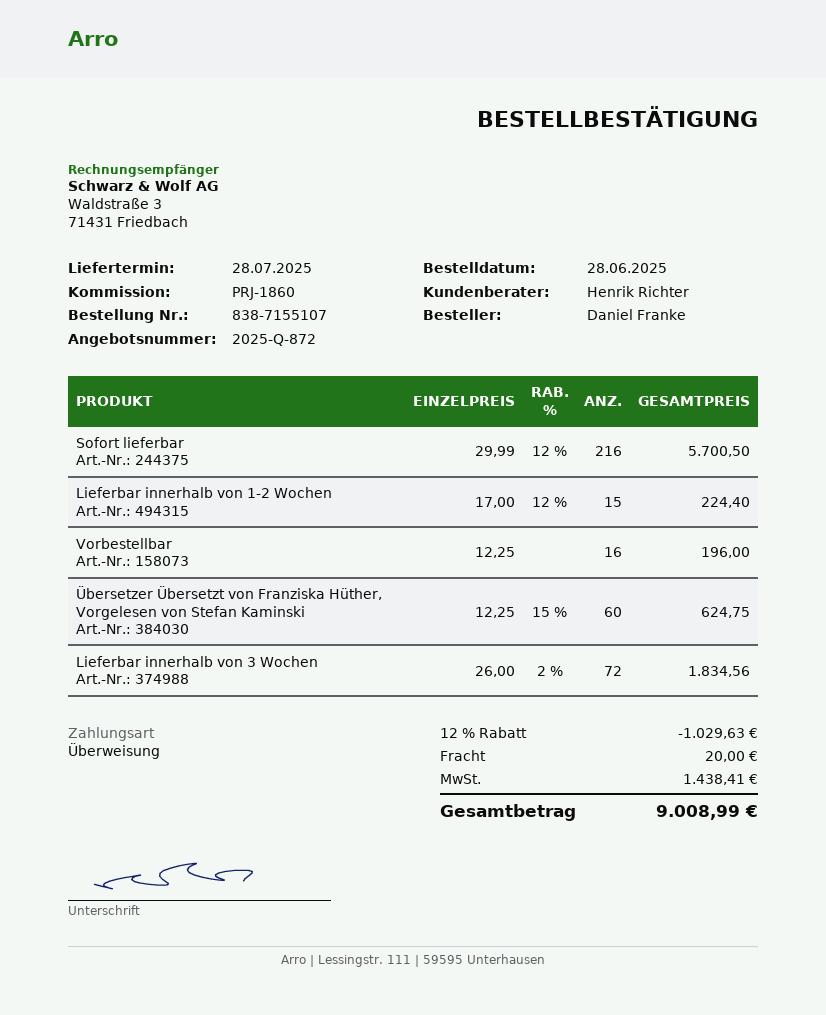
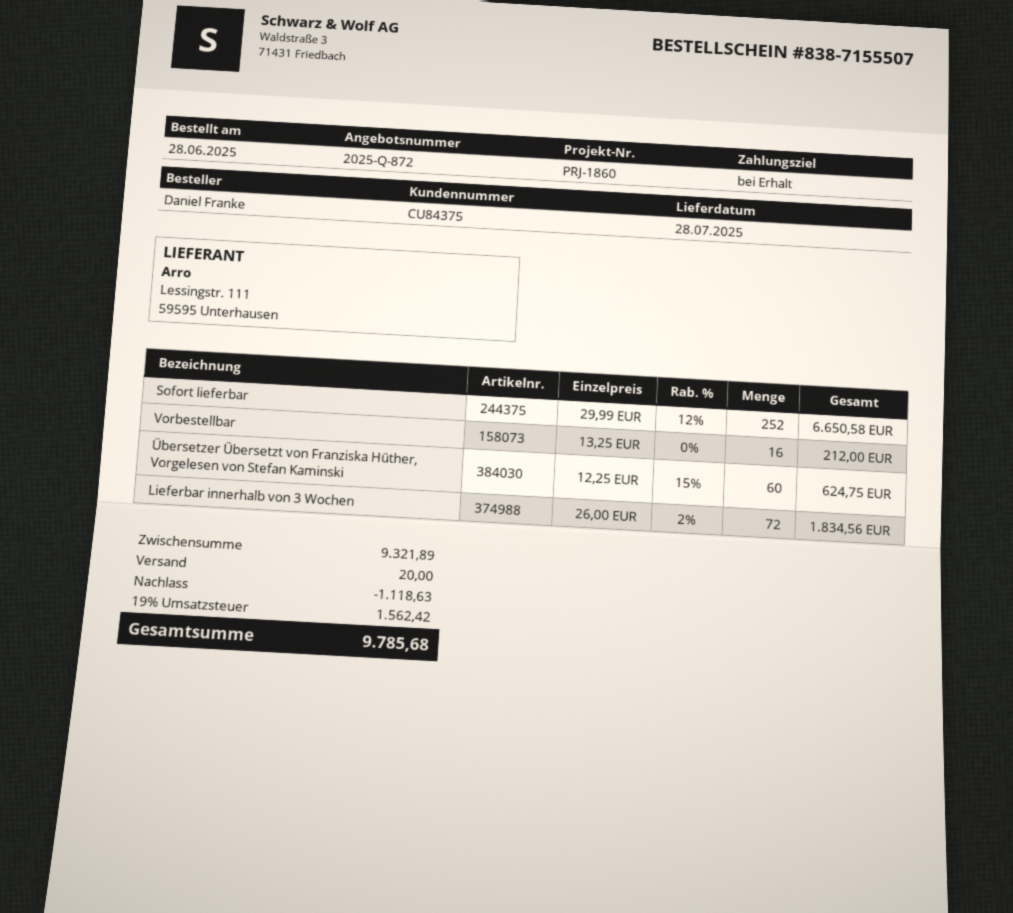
order number: 838-7155107 -> 838-7155507
Sofort lieferbar: 216 x 29.99 - 12% = 5700.50 -> 252 x 29.99 - 12% = 6650.58
Lieferbar innerhalb von 1-2 Wochen: 15 x 17.00 - 12% = 224.40 -> none
Vorbestellbar: 16 x 12.25 = 196.00 -> 16 x 13.25 = 212.00
discount: 1029.63 -> 1118.63
tax: 1438.41 -> 1562.42
total: 9008.99 -> 9785.68

